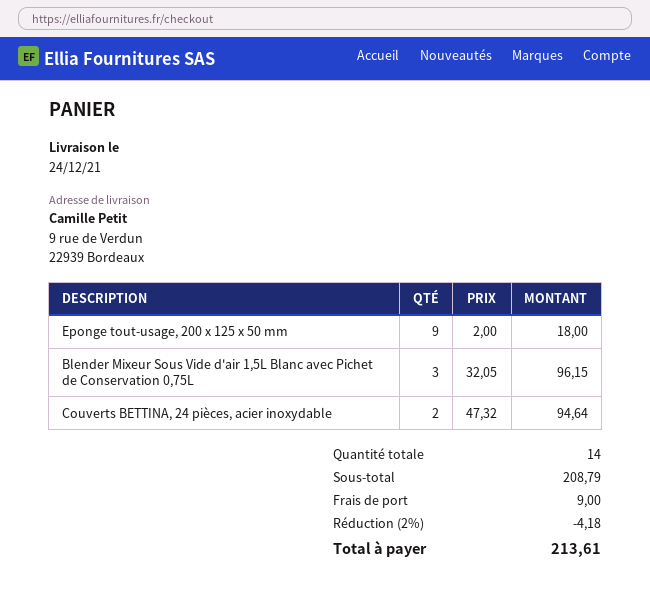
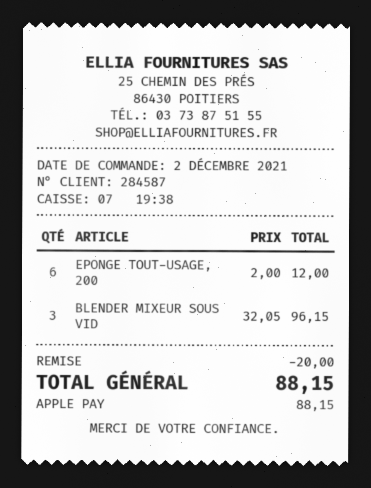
Eponge tout-usage, 200 x 125 x 50 mm: 9 x 2.00 = 18.00 -> 6 x 2.00 = 12.00
Couverts BETTINA, 24 pièces, acier inoxydable: 2 x 47.32 = 94.64 -> none
discount: 4.18 -> 20.00
shipping: 9.00 -> none
total: 213.61 -> 88.15

